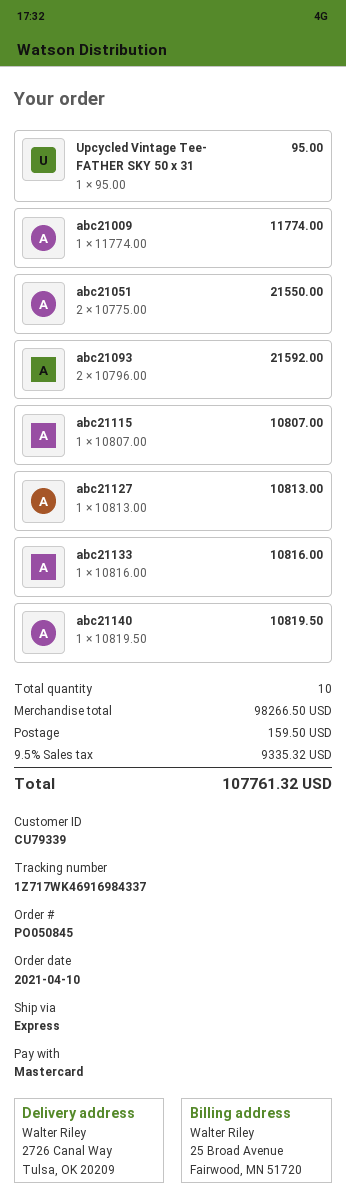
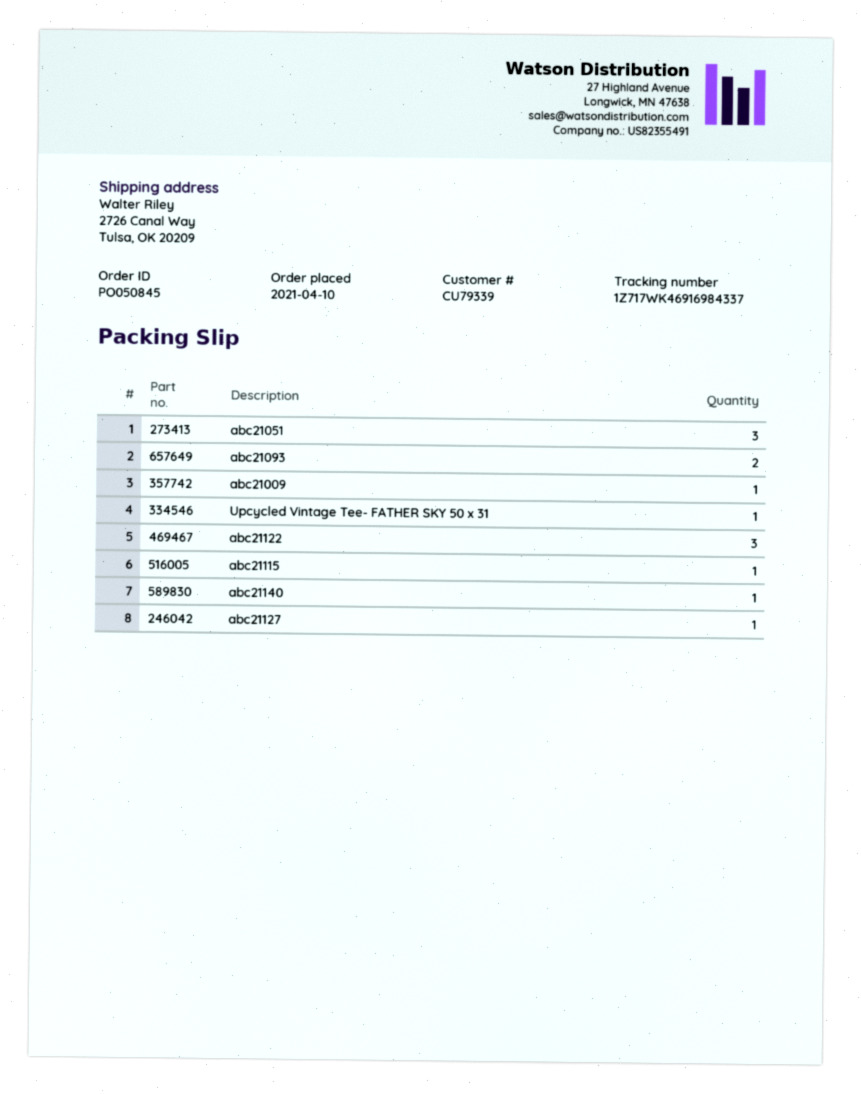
abc21051: 2 -> 3
abc21133: 1 -> none
abc21122: none -> 3

